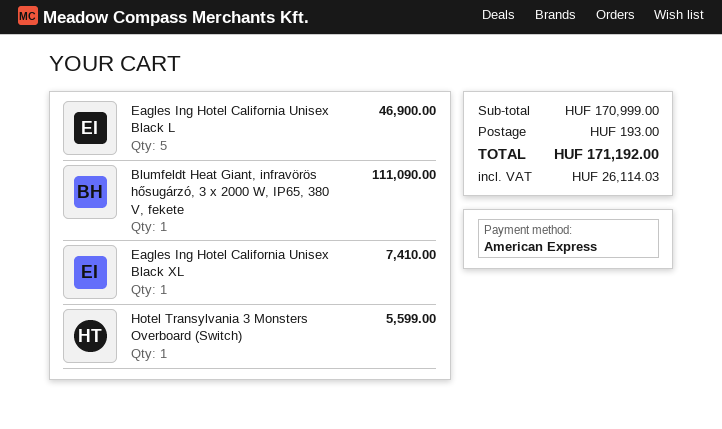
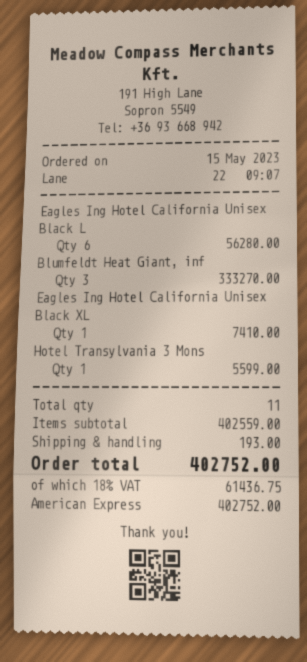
Eagles Ing Hotel California Unisex Black L: 5 for 46900.00 -> 6 for 56280.00
Blumfeldt Heat Giant, infravörös hősugárzó, 3 x 2000 W, IP65, 380 V, fekete: 1 for 111090.00 -> 3 for 333270.00
subtotal: 170999.00 -> 402559.00
tax: 26114.03 -> 61436.75
total: 171192.00 -> 402752.00

